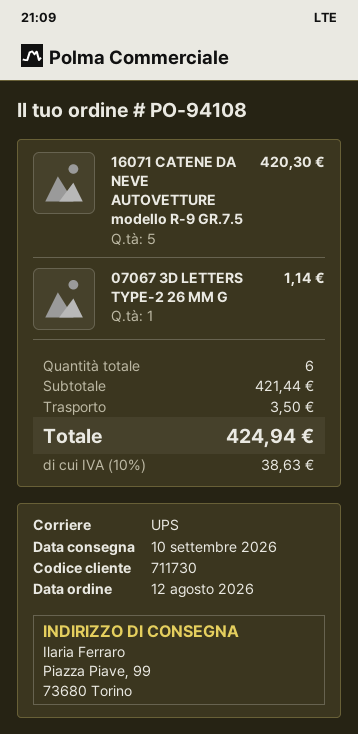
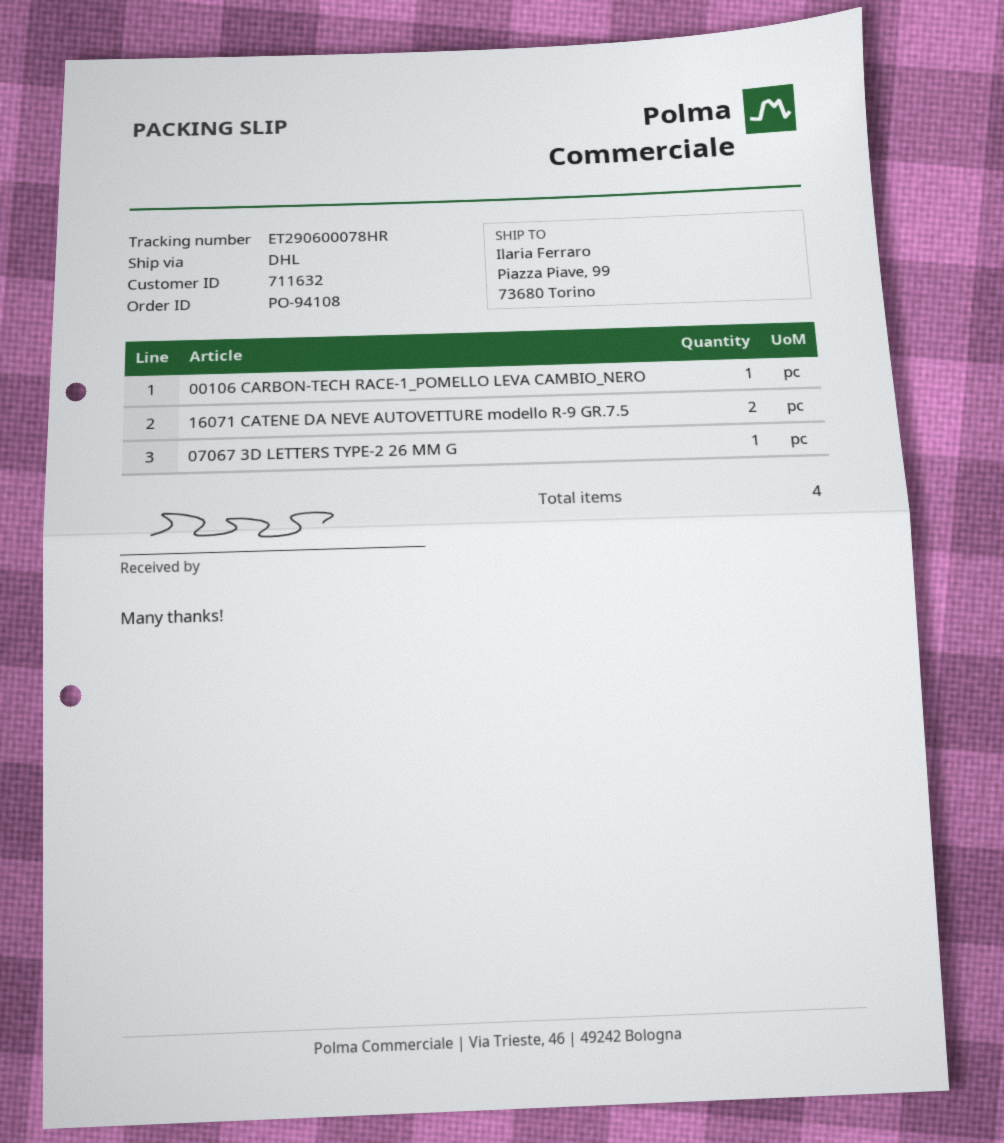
customer number: 711730 -> 711632
shipping method: UPS -> DHL
16071 CATENE DA NEVE AUTOVETTURE modello R-9 GR.7.5: 5 -> 2
00106 CARBON-TECH RACE-1_POMELLO LEVA CAMBIO_NERO: none -> 1
total quantity: 6 -> 4

